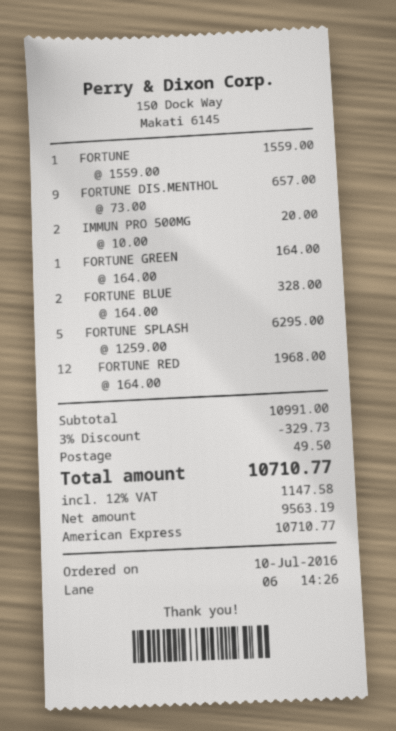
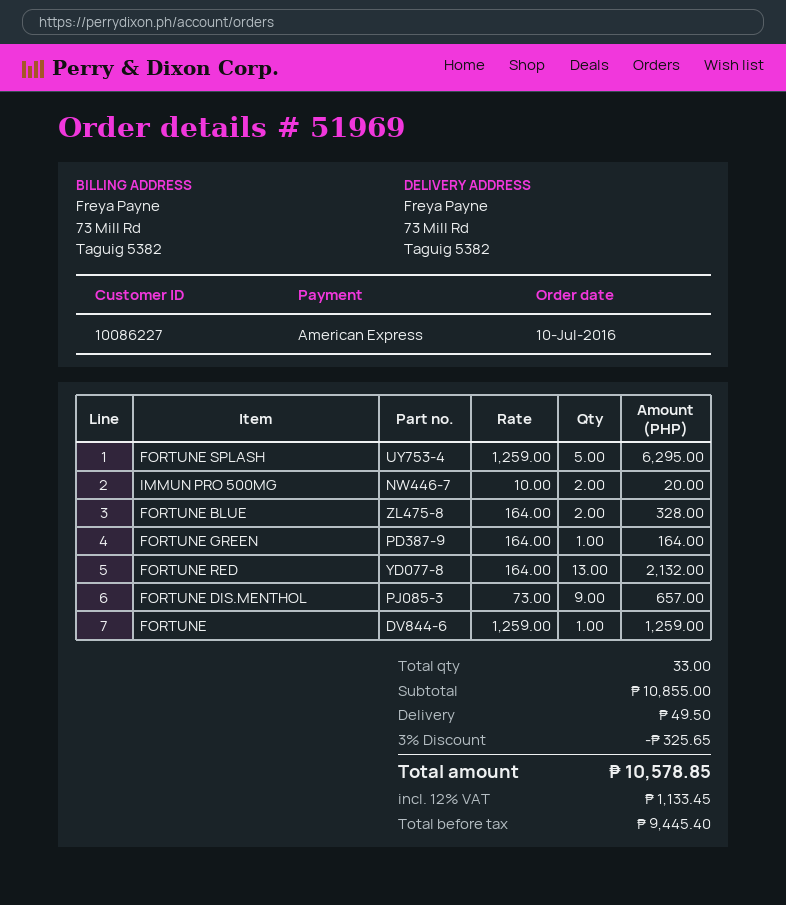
FORTUNE: 1 x 1559.00 = 1559.00 -> 1 x 1259.00 = 1259.00
FORTUNE RED: 12 x 164.00 = 1968.00 -> 13 x 164.00 = 2132.00
subtotal: 10991.00 -> 10855.00
discount: 3% = 329.73 -> 3% = 325.65
net: 9563.19 -> 9445.40
tax: 12% = 1147.58 -> 12% = 1133.45
total: 10710.77 -> 10578.85

